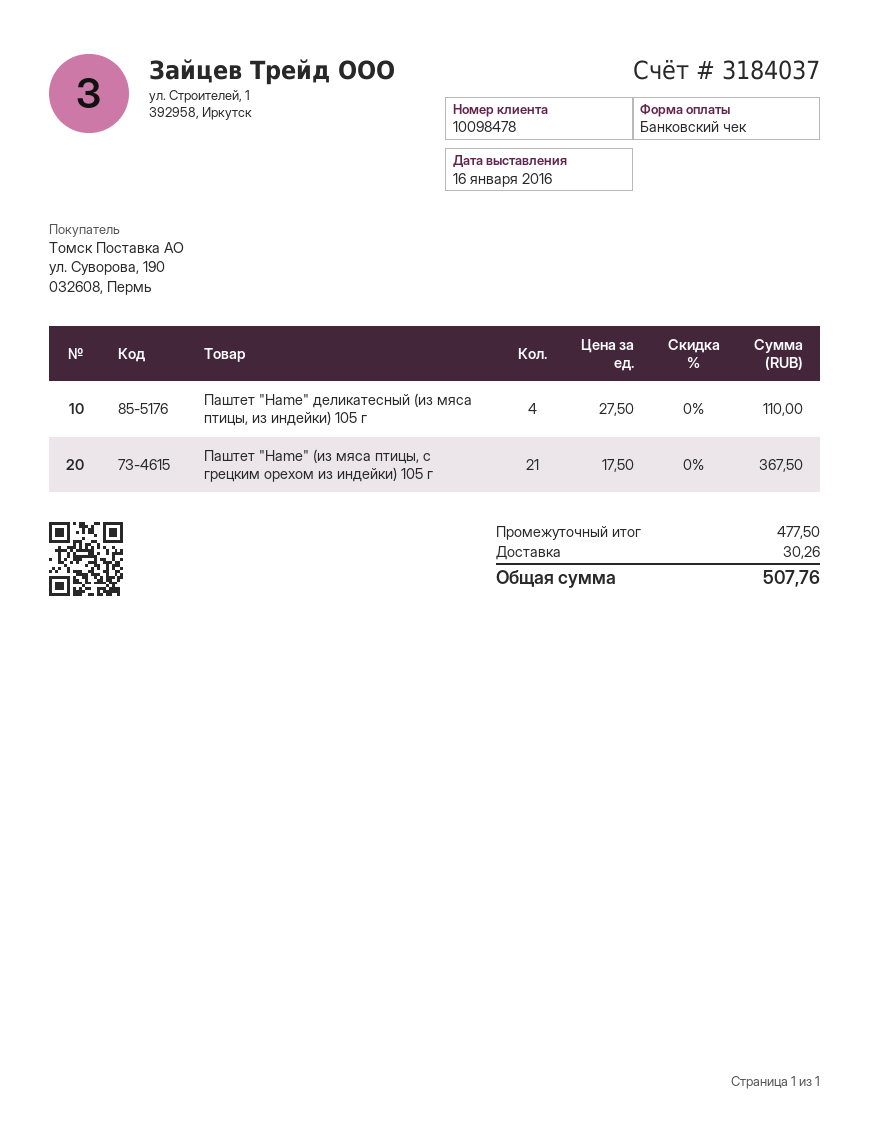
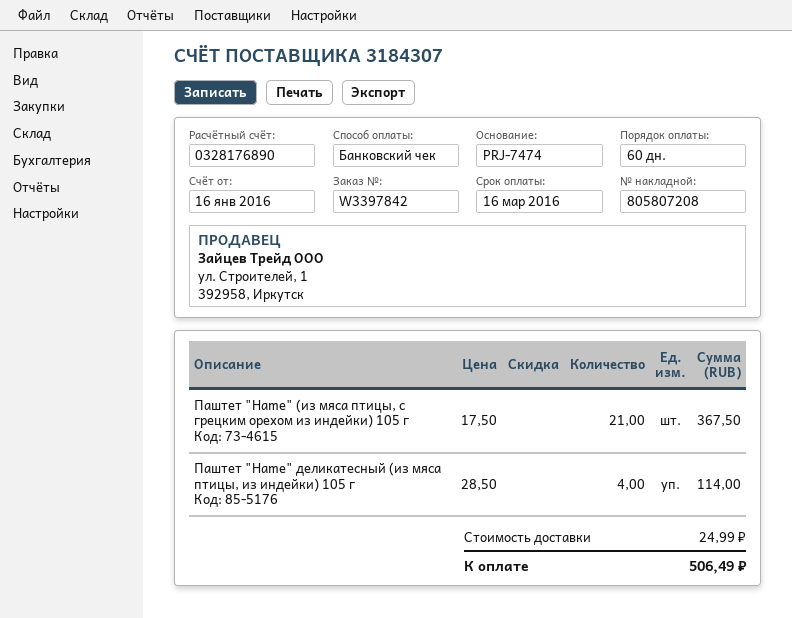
invoice number: 3184037 -> 3184307
Паштет "Hame" деликатесный (из мяса птицы, из индейки) 105 г: 4 x 27.50 = 110.00 -> 4 x 28.50 = 114.00
shipping: 30.26 -> 24.99
total: 507.76 -> 506.49

